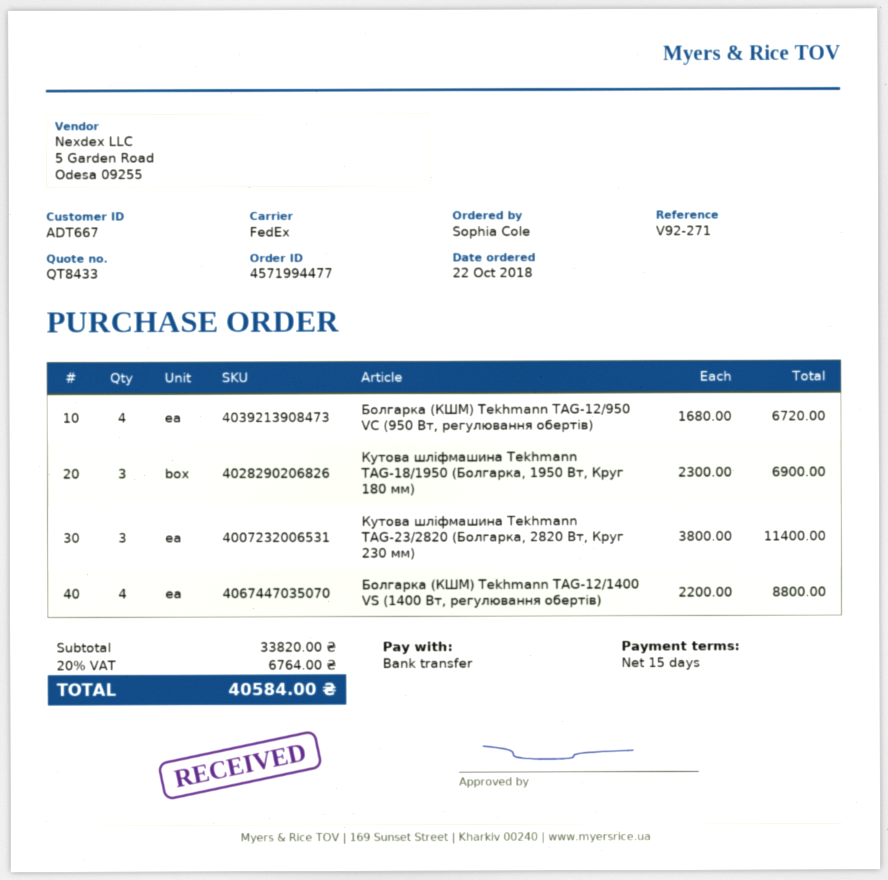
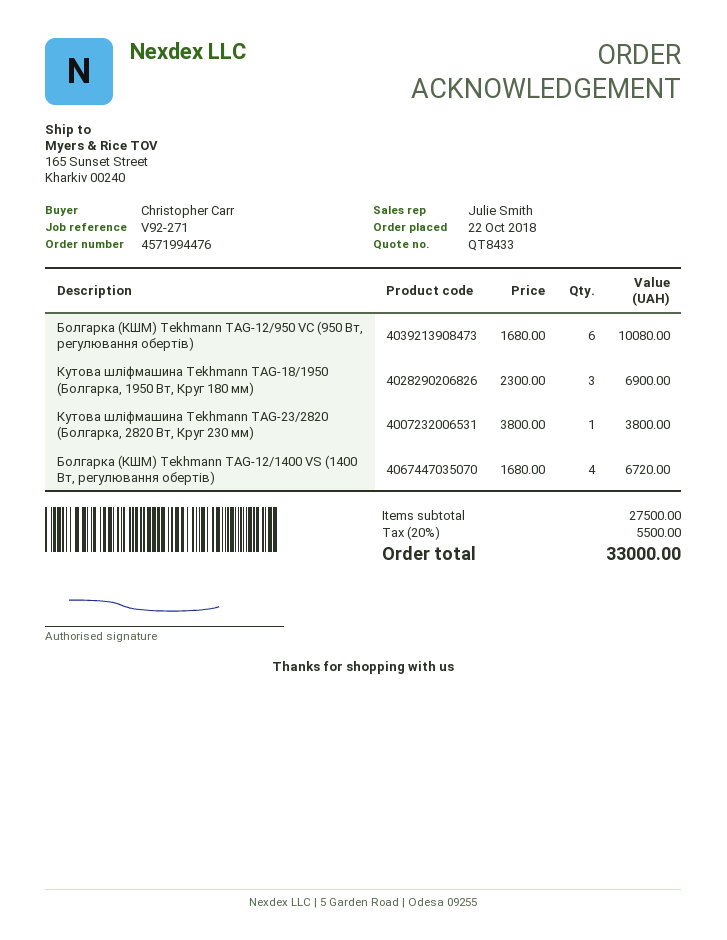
order number: 4571994477 -> 4571994476
ordered by: Sophia Cole -> Christopher Carr
Болгарка (КШМ) Tekhmann TAG-12/950 VC (950 Вт, регулювання обертів): 4 x 1680.00 = 6720.00 -> 6 x 1680.00 = 10080.00
Кутова шліфмашина Tekhmann TAG-23/2820 (Болгарка, 2820 Вт, Круг 230 мм): 3 x 3800.00 = 11400.00 -> 1 x 3800.00 = 3800.00
Болгарка (КШМ) Tekhmann TAG-12/1400 VS (1400 Вт, регулювання обертів): 4 x 2200.00 = 8800.00 -> 4 x 1680.00 = 6720.00
subtotal: 33820.00 -> 27500.00
tax: 20% = 6764.00 -> 20% = 5500.00
total: 40584.00 -> 33000.00

